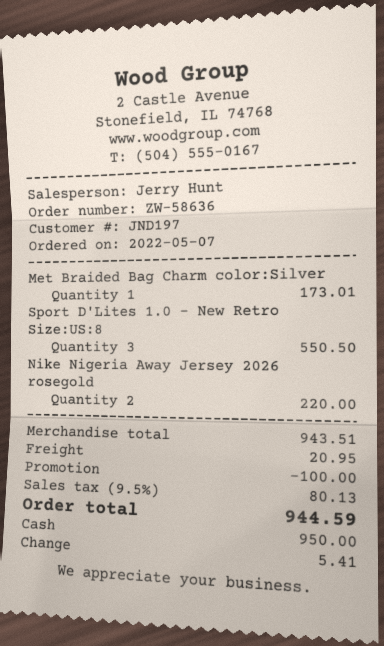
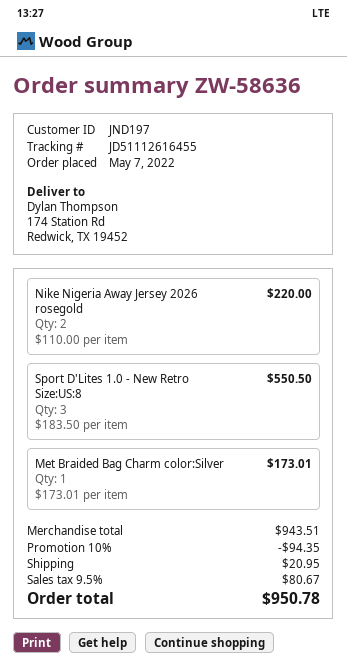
discount: 100.00 -> 94.35
tax: 9.5% = 80.13 -> 9.5% = 80.67
total: 944.59 -> 950.78

